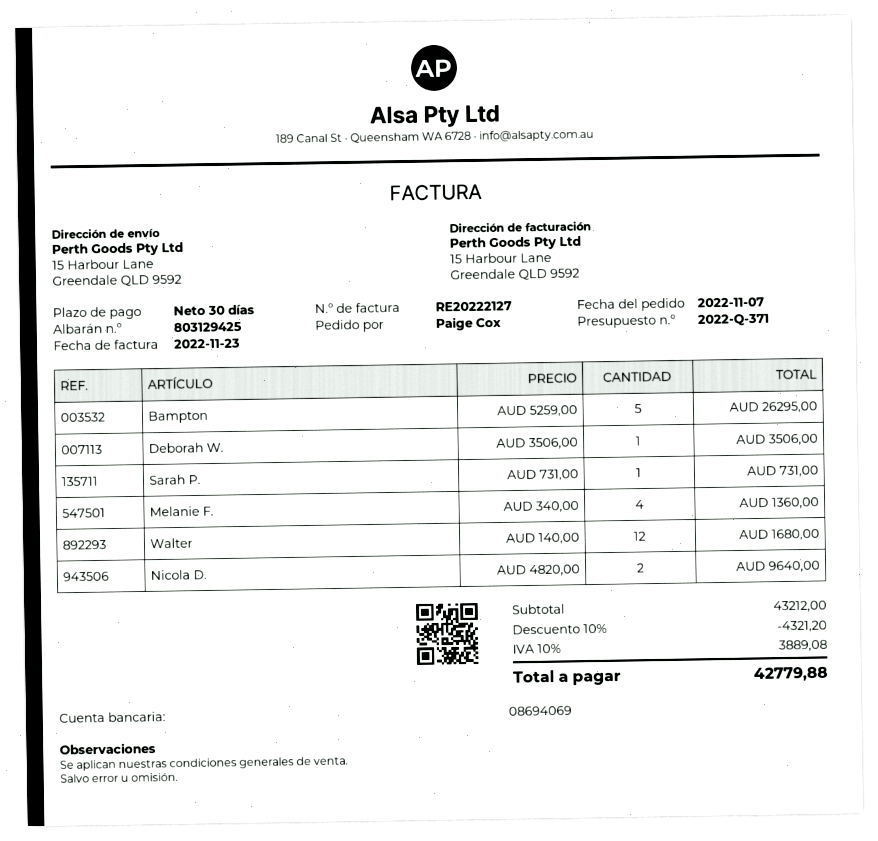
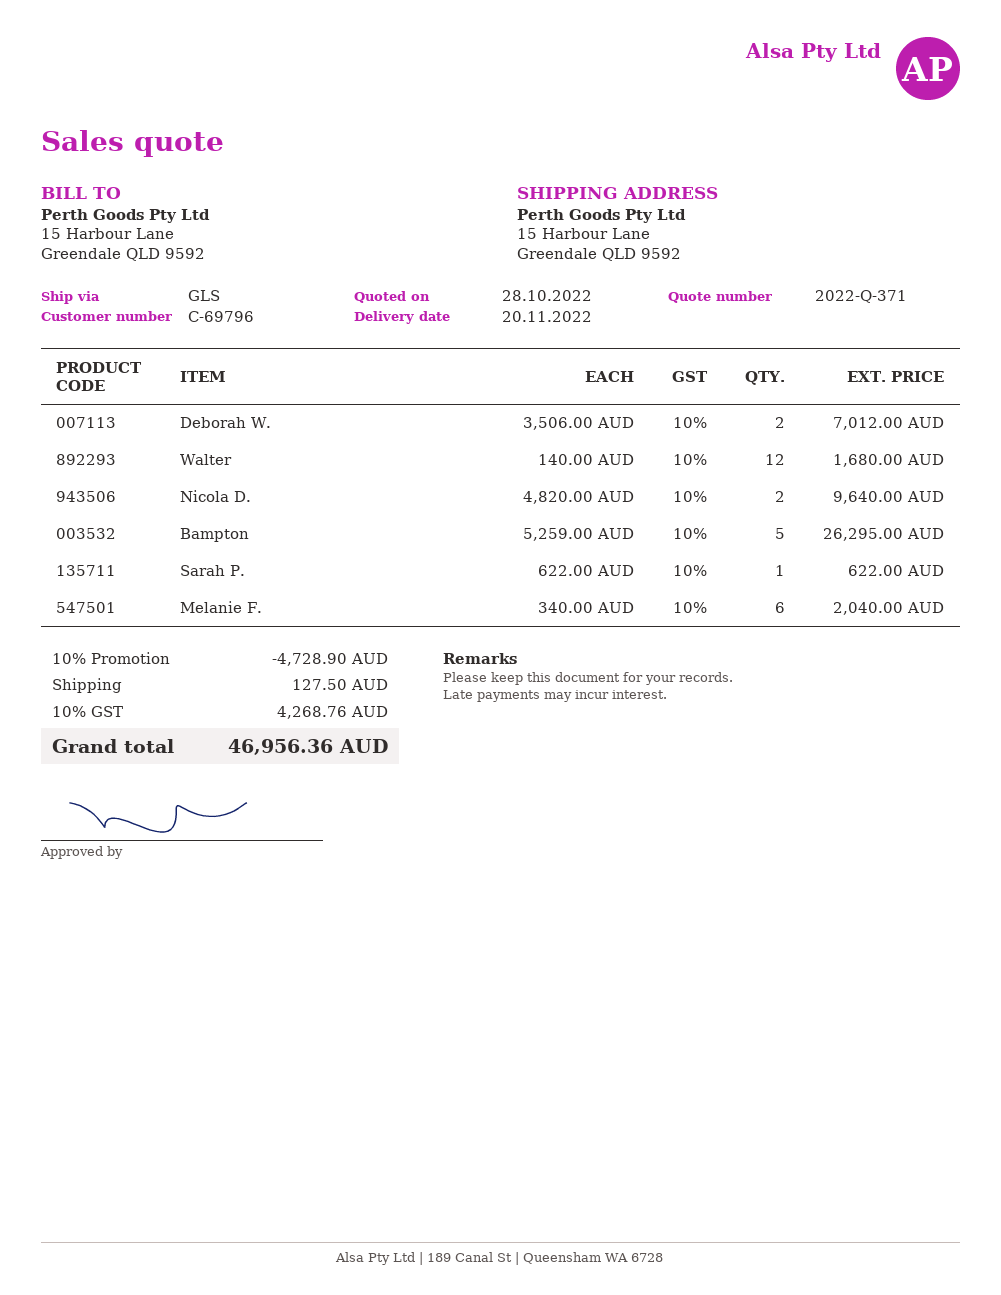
Deborah W.: 1 x 3506.00 = 3506.00 -> 2 x 3506.00 = 7012.00
Sarah P.: 1 x 731.00 = 731.00 -> 1 x 622.00 = 622.00
Melanie F.: 4 x 340.00 = 1360.00 -> 6 x 340.00 = 2040.00
discount: 10% = 4321.20 -> 10% = 4728.90
shipping: none -> 127.50
tax: 10% = 3889.08 -> 10% = 4268.76
total: 42779.88 -> 46956.36

